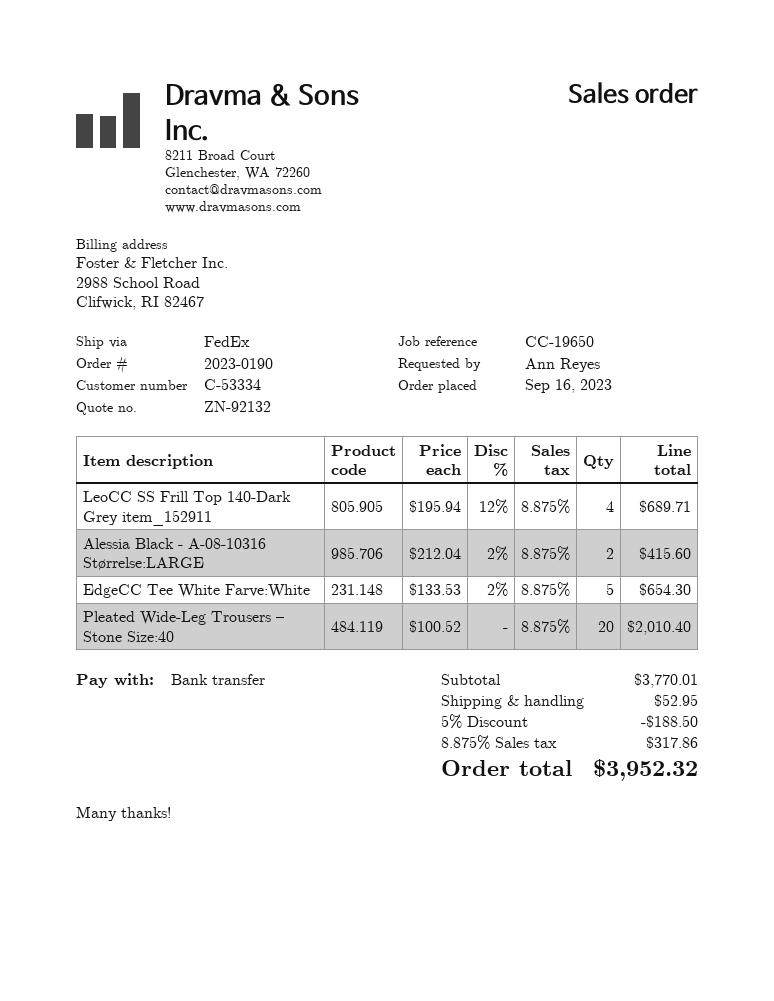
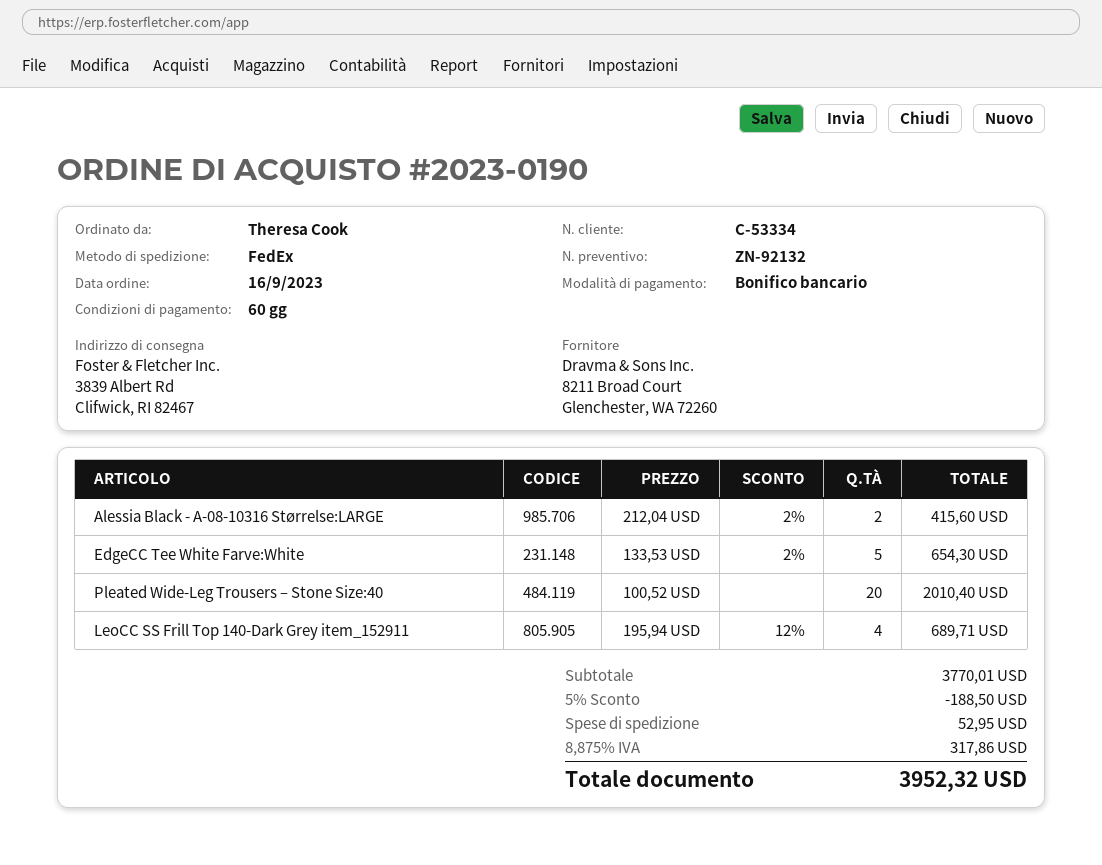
ordered by: Ann Reyes -> Theresa Cook

